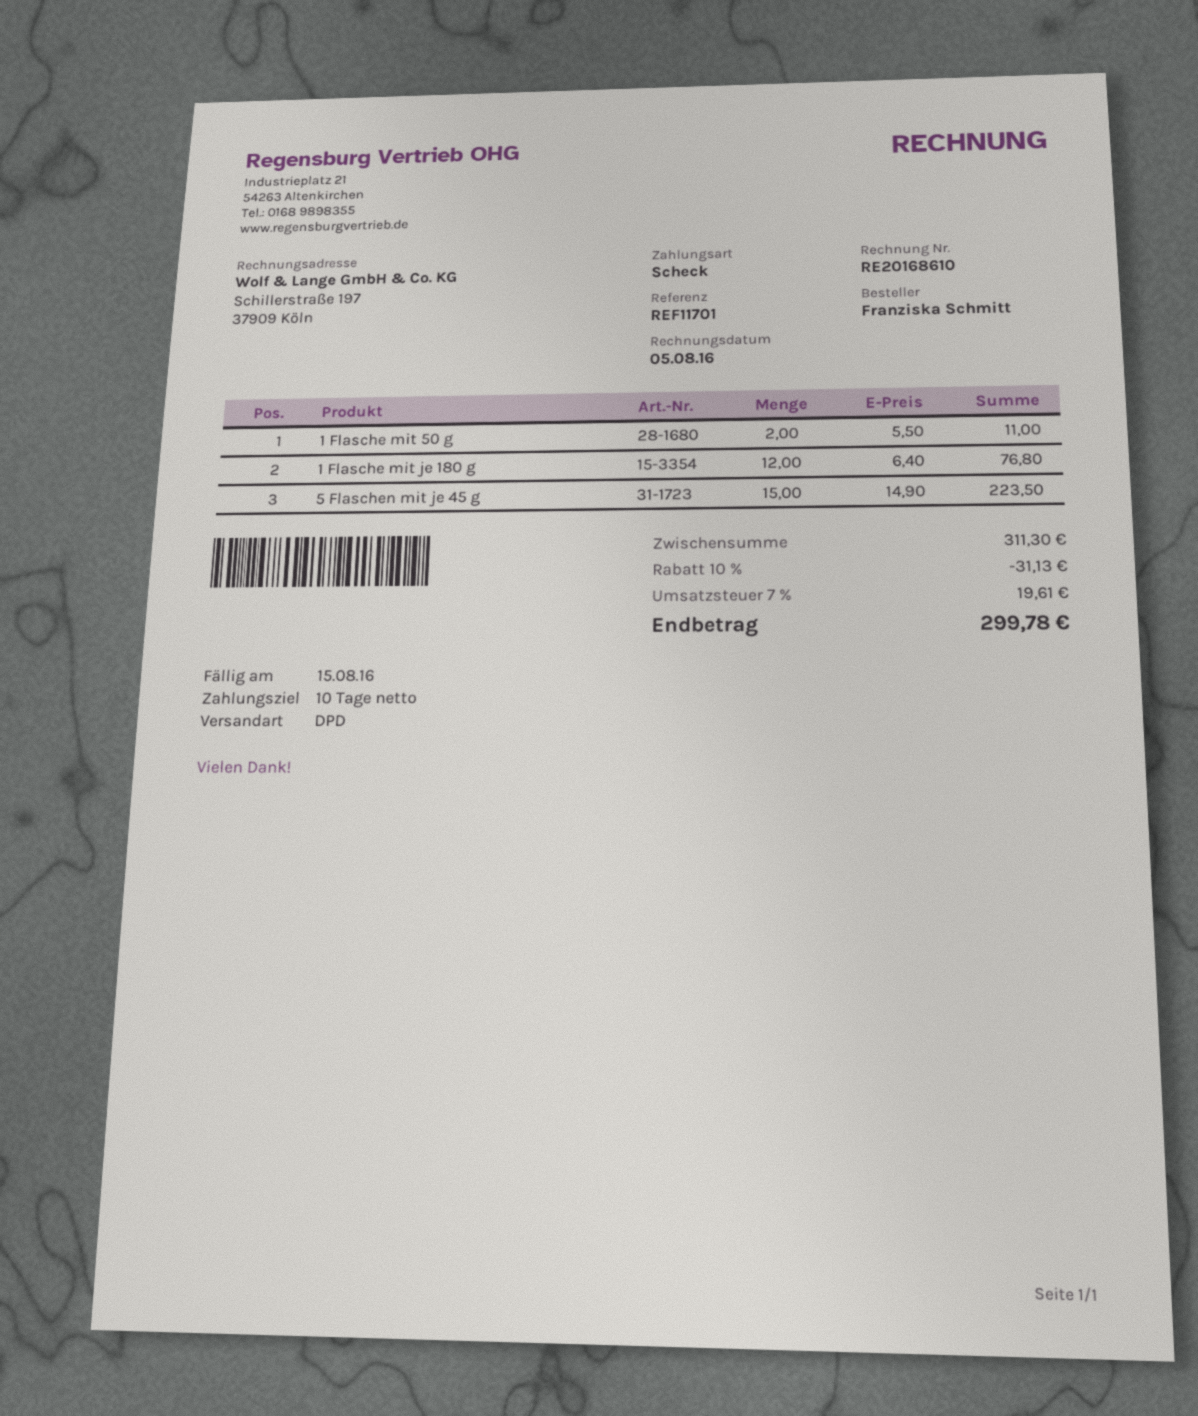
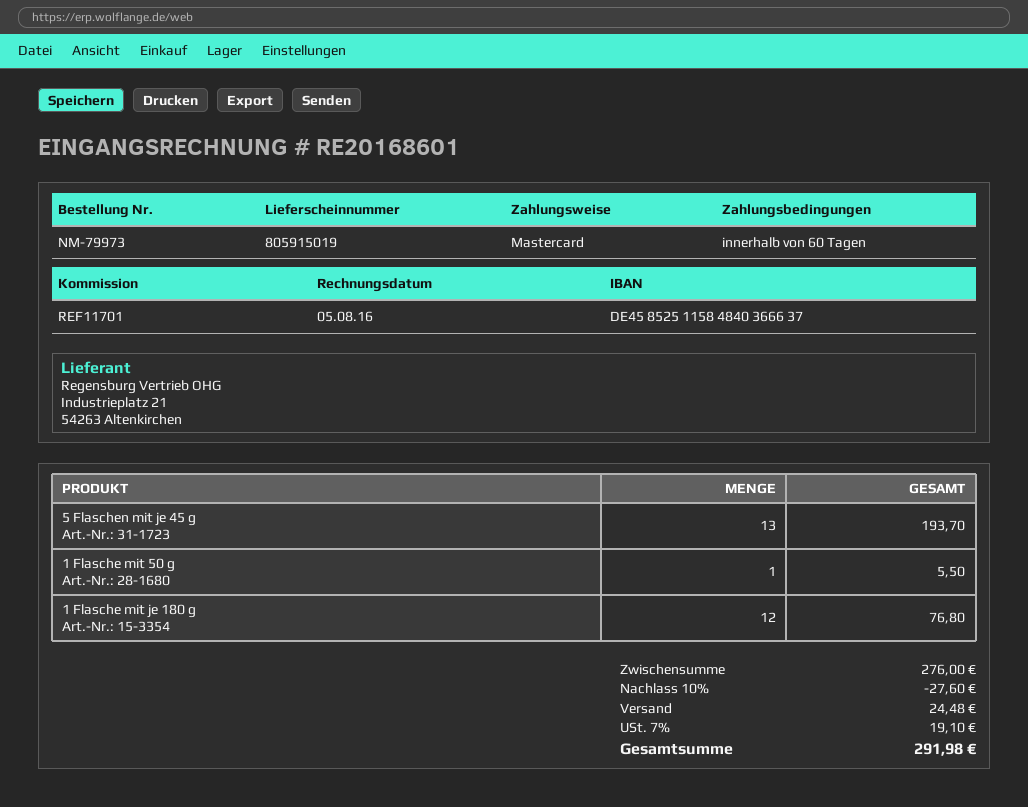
invoice number: RE20168610 -> RE20168601
payment terms: 10 days -> 60 days
payment method: cheque -> Mastercard
1 Flasche mit 50 g: 2 for 11.00 -> 1 for 5.50
5 Flaschen mit je 45 g: 15 for 223.50 -> 13 for 193.70
subtotal: 311.30 -> 276.00
discount: 10% = 31.13 -> 10% = 27.60
shipping: none -> 24.48
tax: 7% = 19.61 -> 7% = 19.10
total: 299.78 -> 291.98

